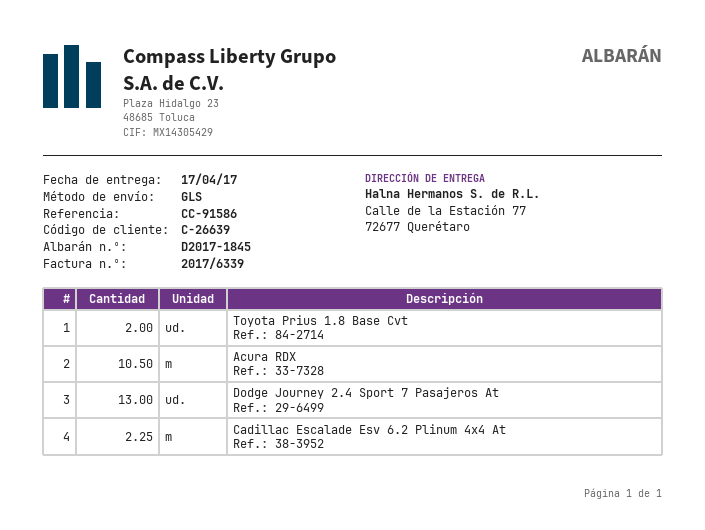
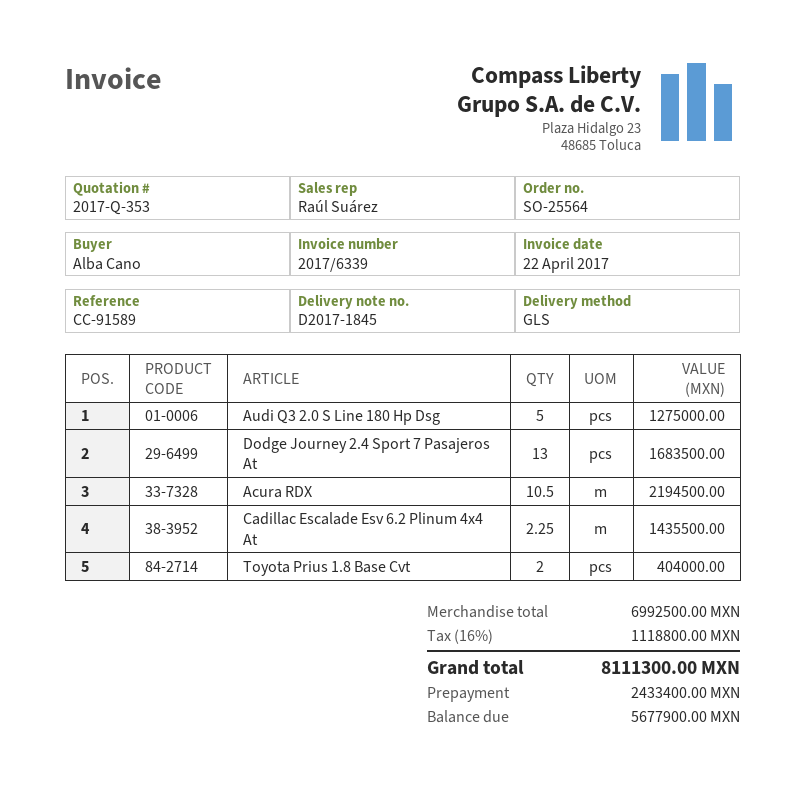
reference: CC-91586 -> CC-91589
Audi Q3 2.0 S Line 180 Hp Dsg: none -> 5

